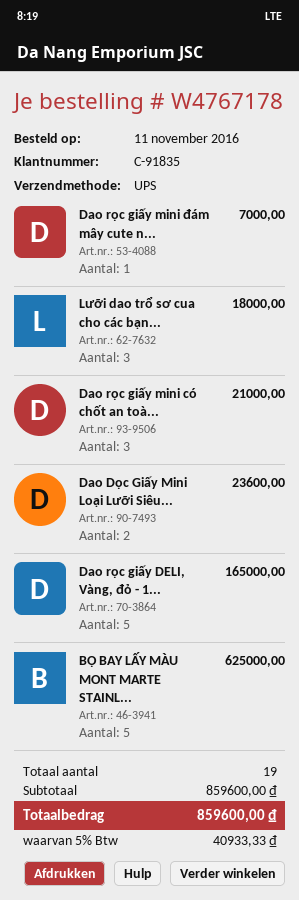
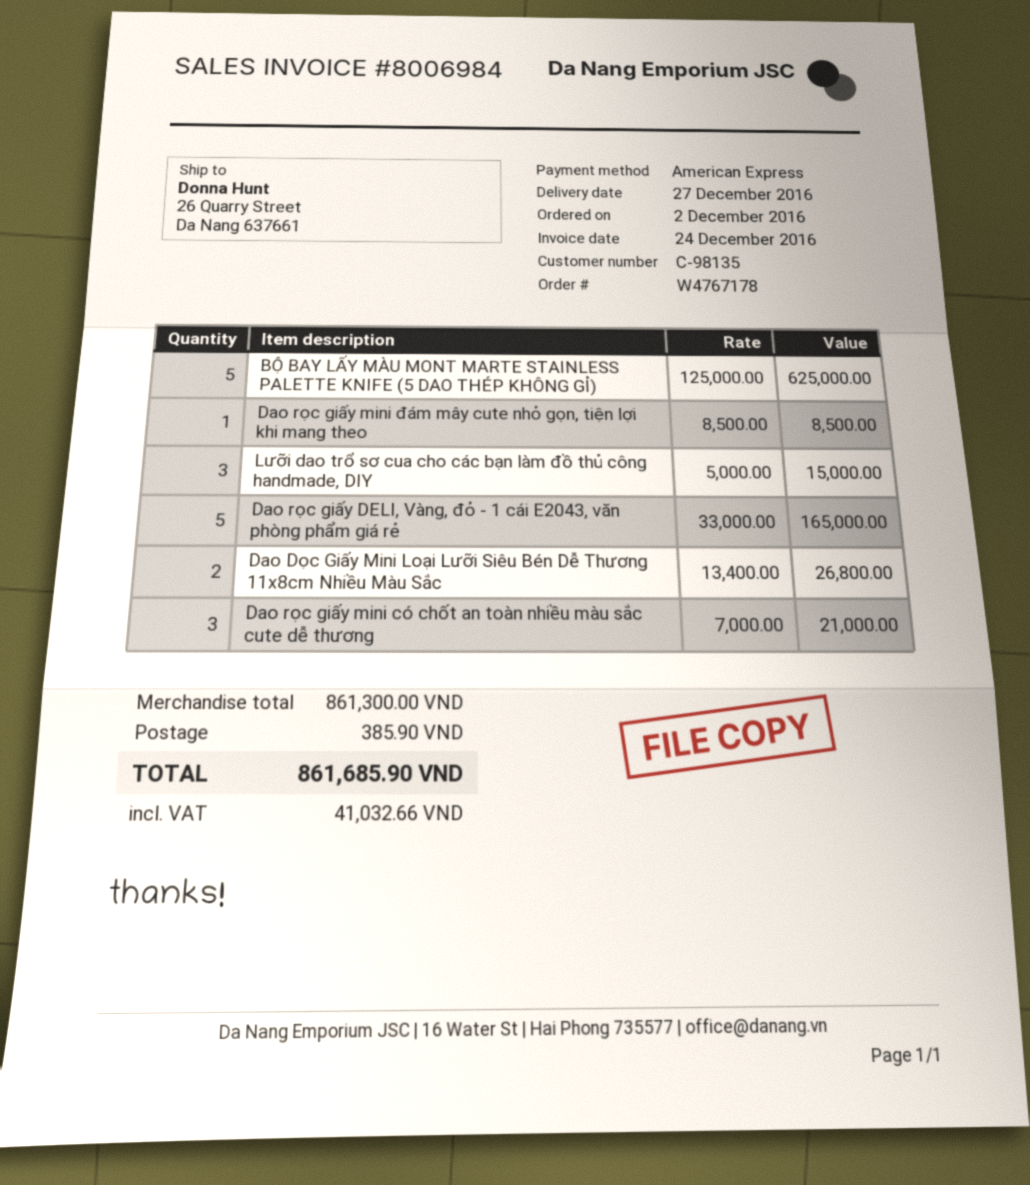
order date: 2016-11-11 -> 2016-12-02
customer number: C-91835 -> C-98135
Dao rọc giấy mini đám mây cute n...: 1 for 7000.00 -> 1 for 8500.00
Lưỡi dao trổ sơ cua cho các bạn...: 3 for 18000.00 -> 3 for 15000.00
Dao Dọc Giấy Mini Loại Lưỡi Siêu...: 2 for 23600.00 -> 2 for 26800.00
subtotal: 859600.00 -> 861300.00
shipping: none -> 385.90
tax: 40933.33 -> 41032.66
total: 859600.00 -> 861685.90

